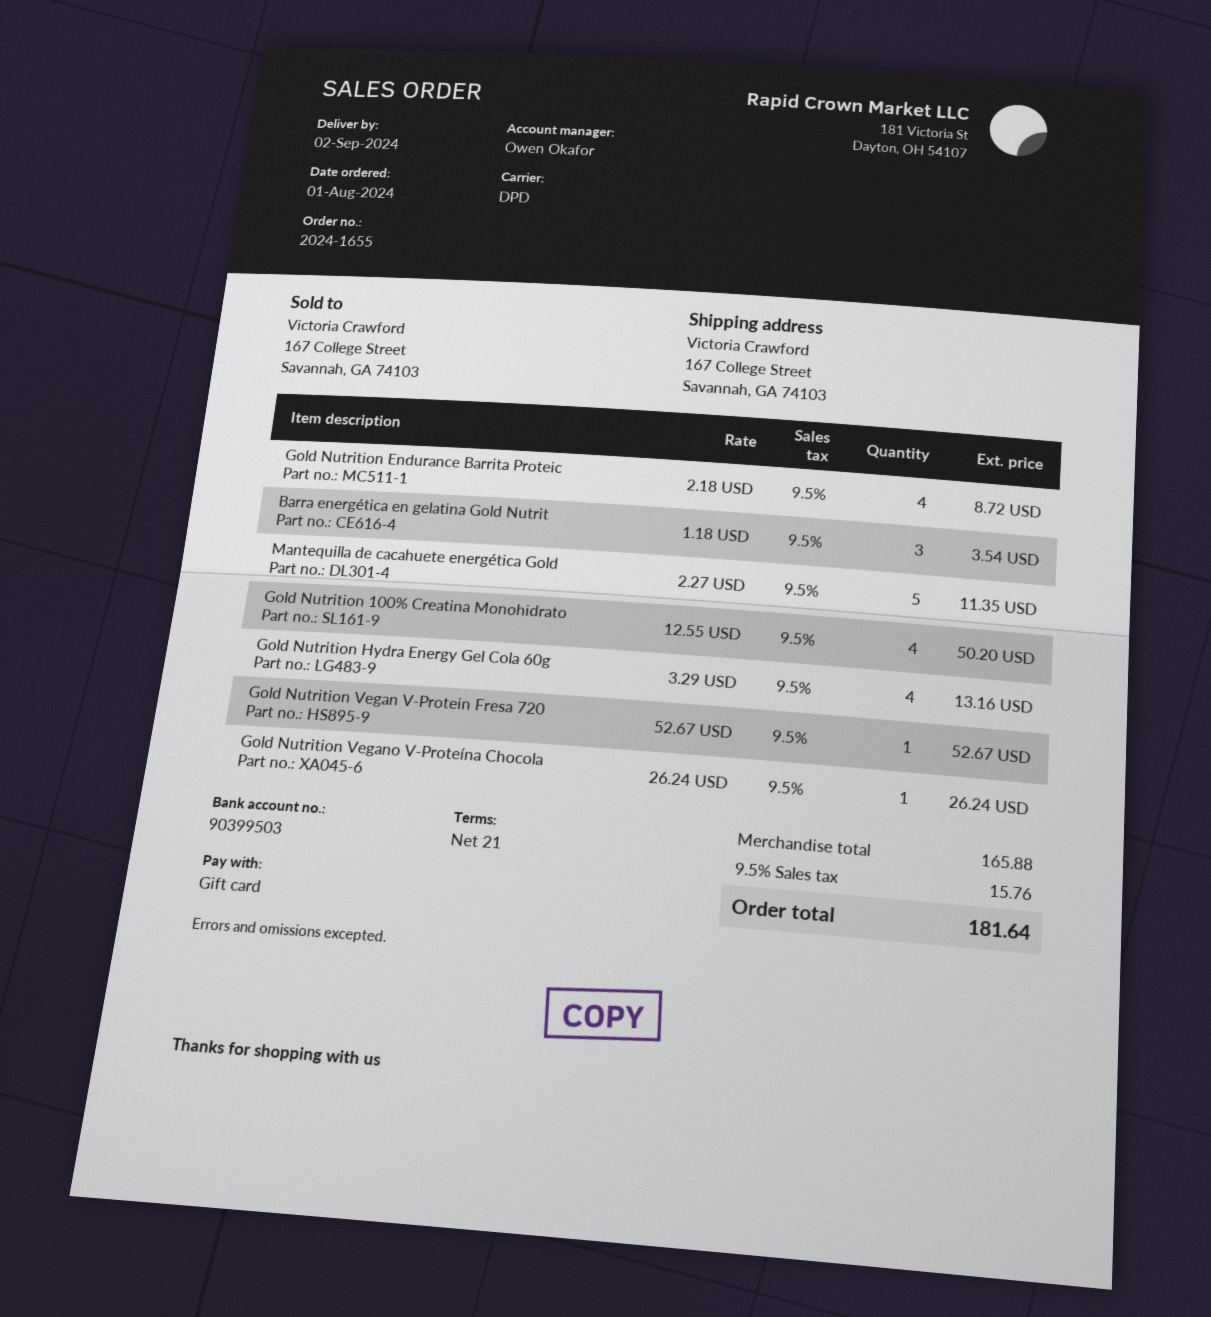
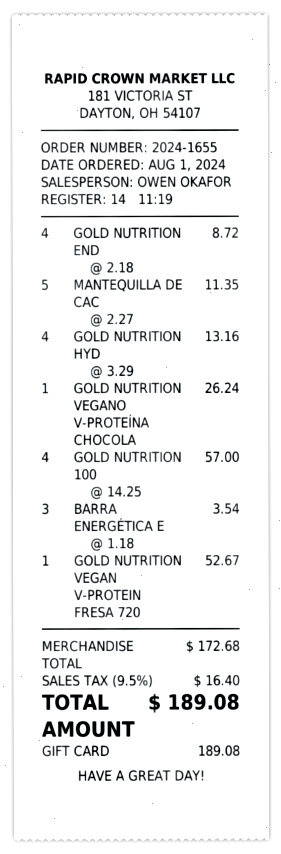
Gold Nutrition 100% Creatina Monohidrato: 4 x 12.55 = 50.20 -> 4 x 14.25 = 57.00
subtotal: 165.88 -> 172.68
tax: 9.5% = 15.76 -> 9.5% = 16.40
total: 181.64 -> 189.08

